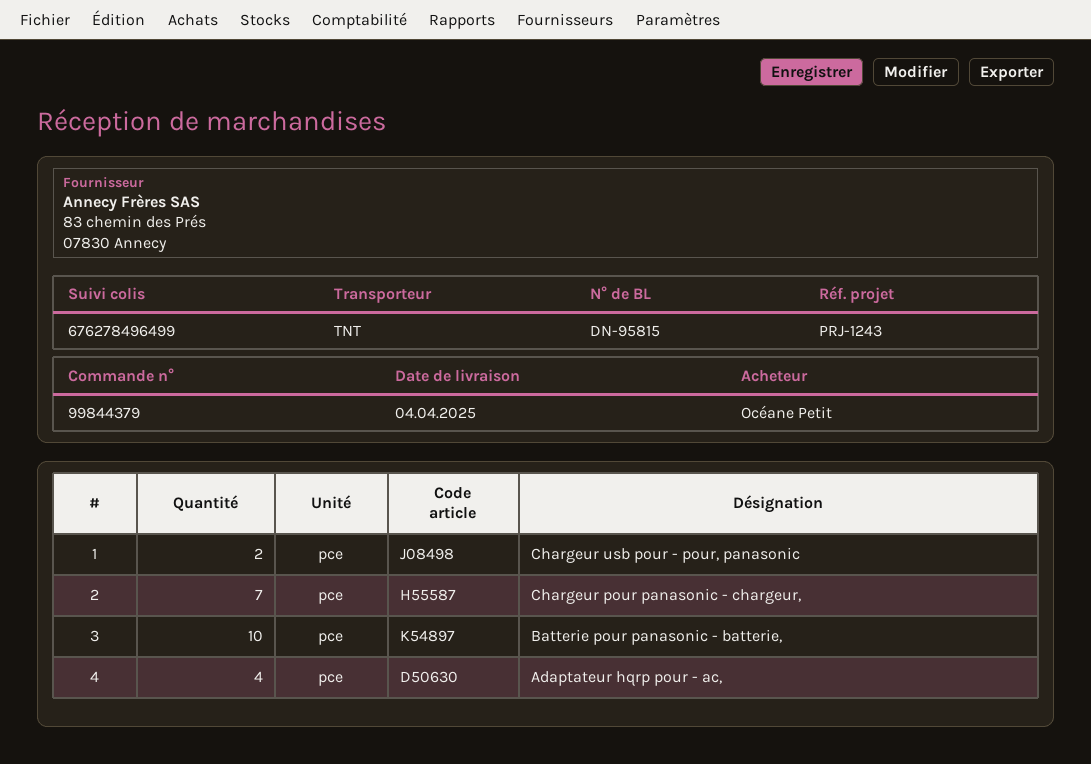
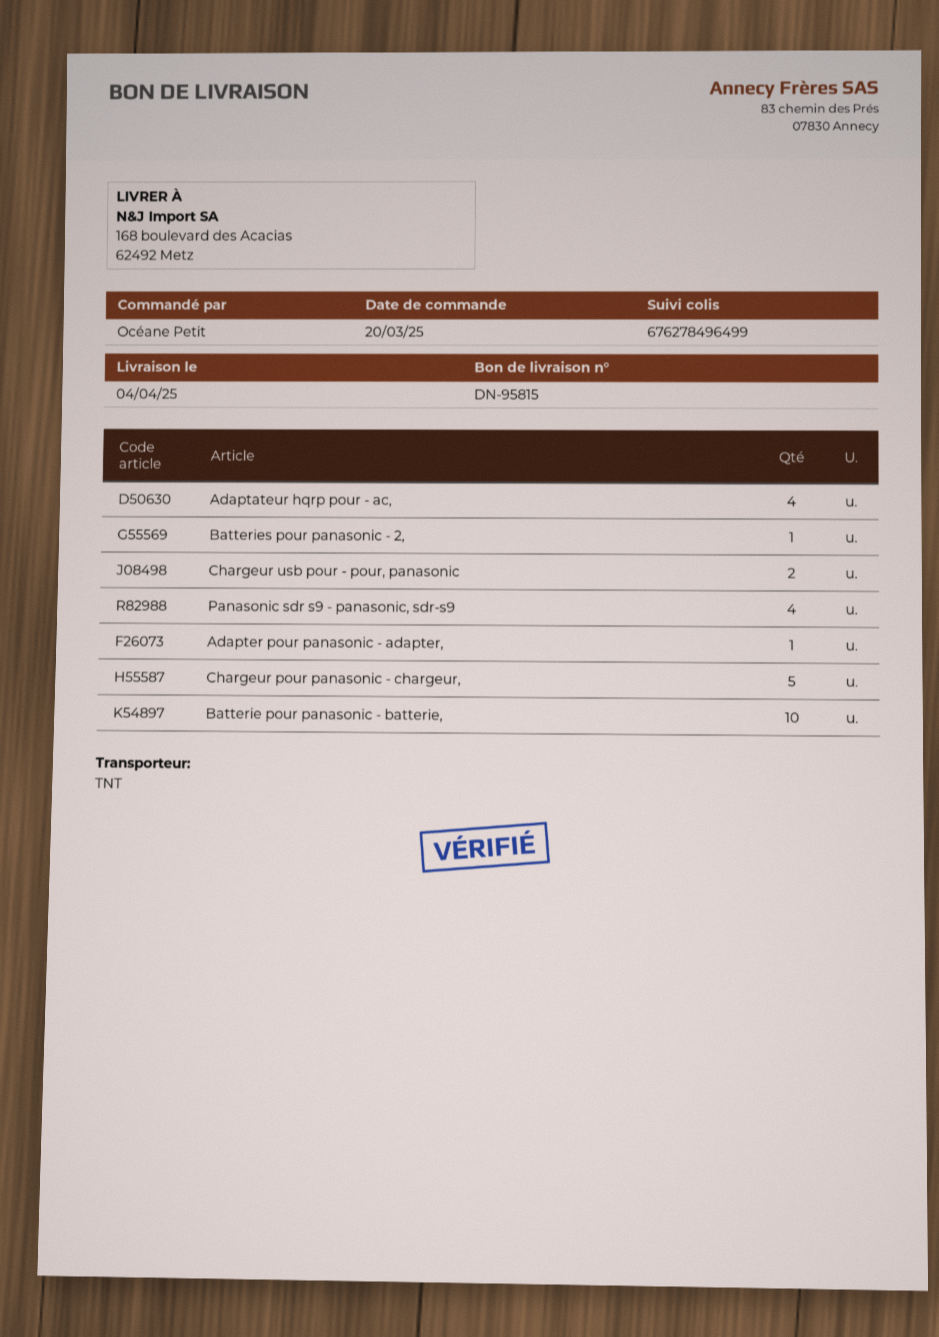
Chargeur pour panasonic - chargeur,: 7 -> 5
Batteries pour panasonic - 2,: none -> 1
Panasonic sdr s9 - panasonic, sdr-s9: none -> 4
Adapter pour panasonic - adapter,: none -> 1

